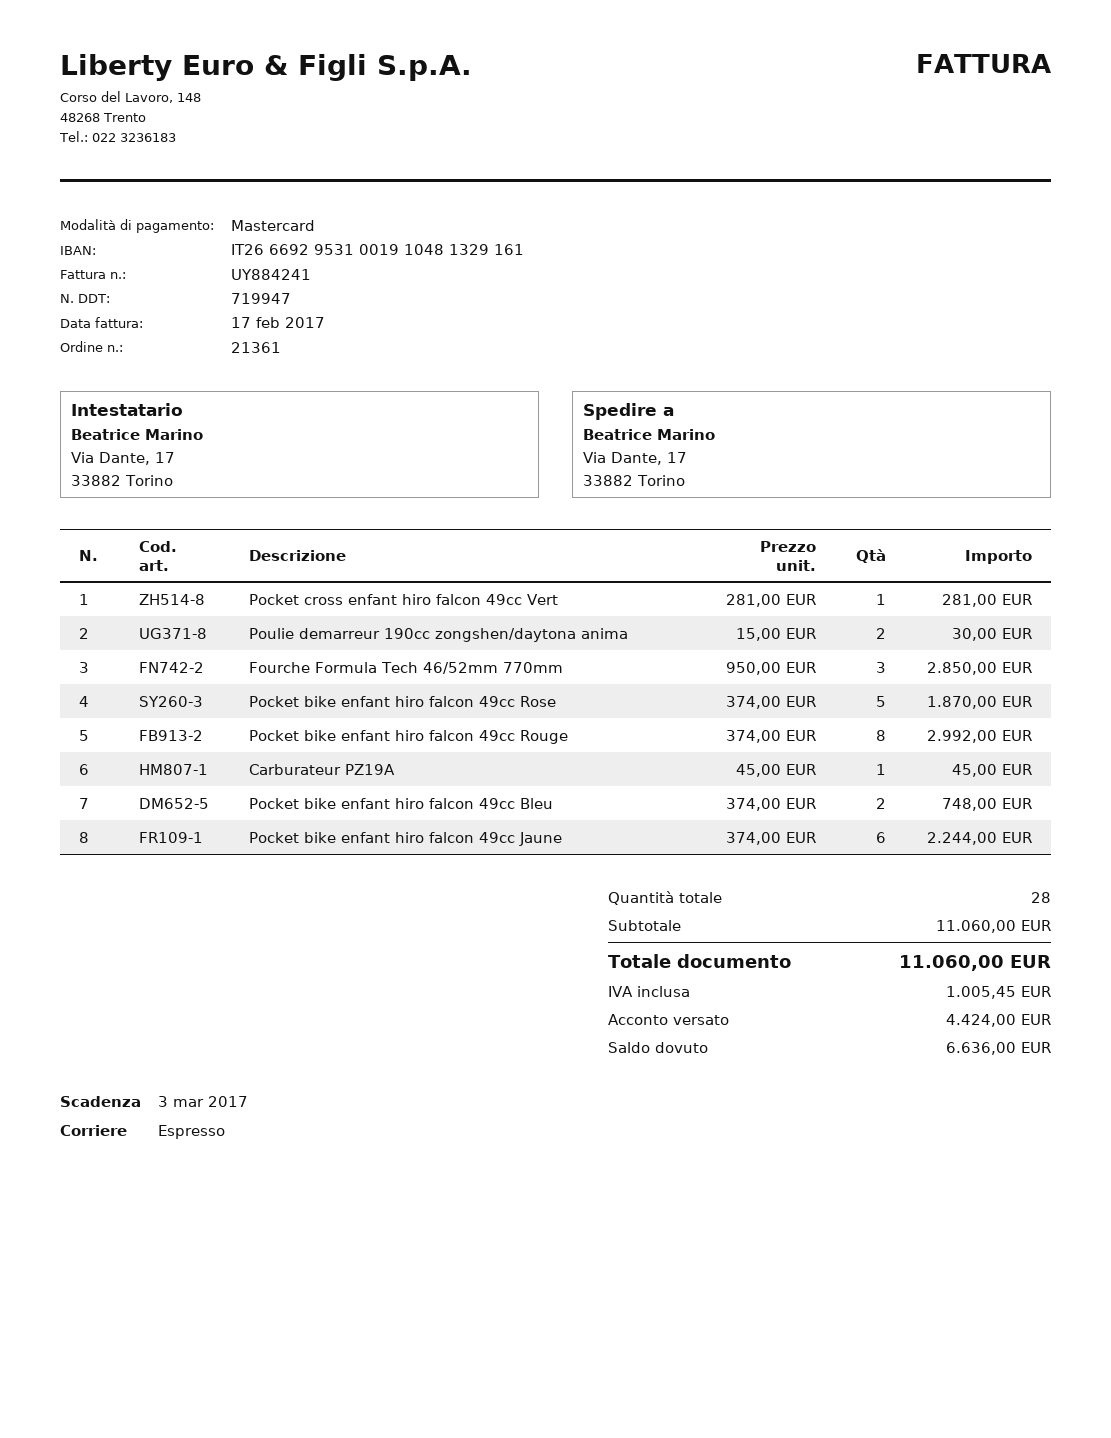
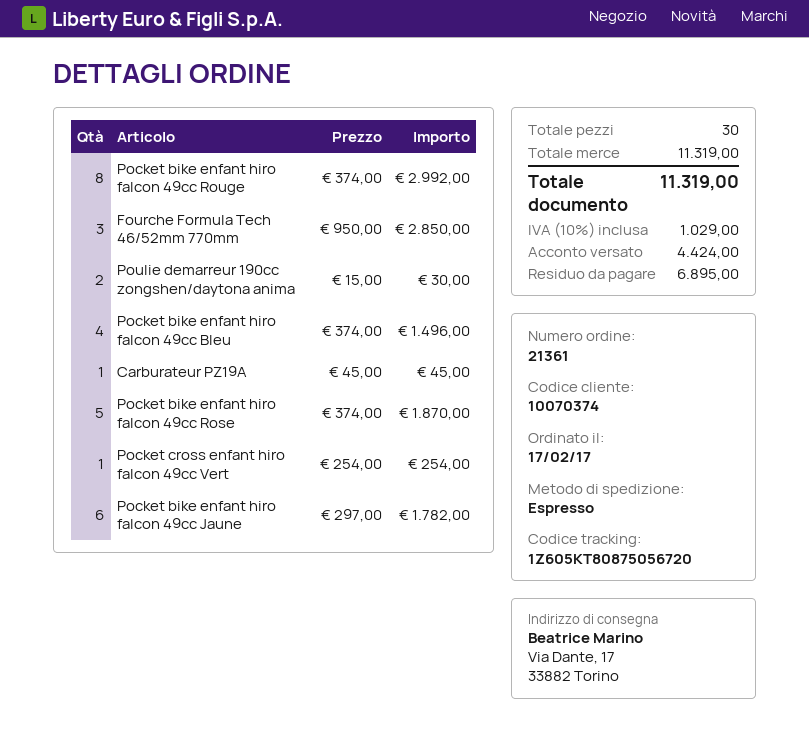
Pocket cross enfant hiro falcon 49cc Vert: 1 x 281.00 = 281.00 -> 1 x 254.00 = 254.00
Pocket bike enfant hiro falcon 49cc Bleu: 2 x 374.00 = 748.00 -> 4 x 374.00 = 1496.00
Pocket bike enfant hiro falcon 49cc Jaune: 6 x 374.00 = 2244.00 -> 6 x 297.00 = 1782.00
total quantity: 28 -> 30
subtotal: 11060.00 -> 11319.00
tax: 1005.45 -> 1029.00
total: 11060.00 -> 11319.00
balance: 6636.00 -> 6895.00

